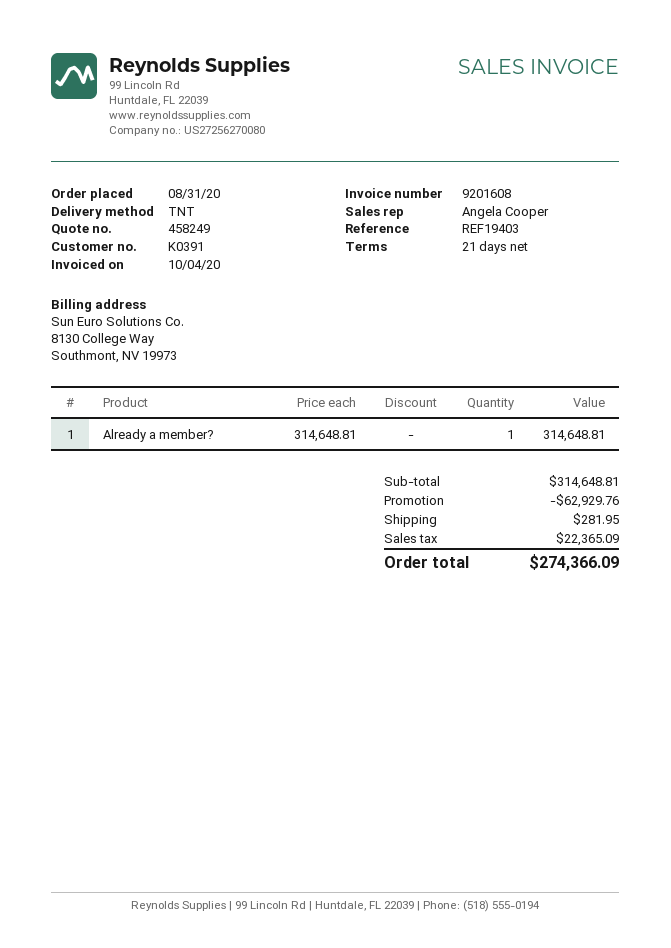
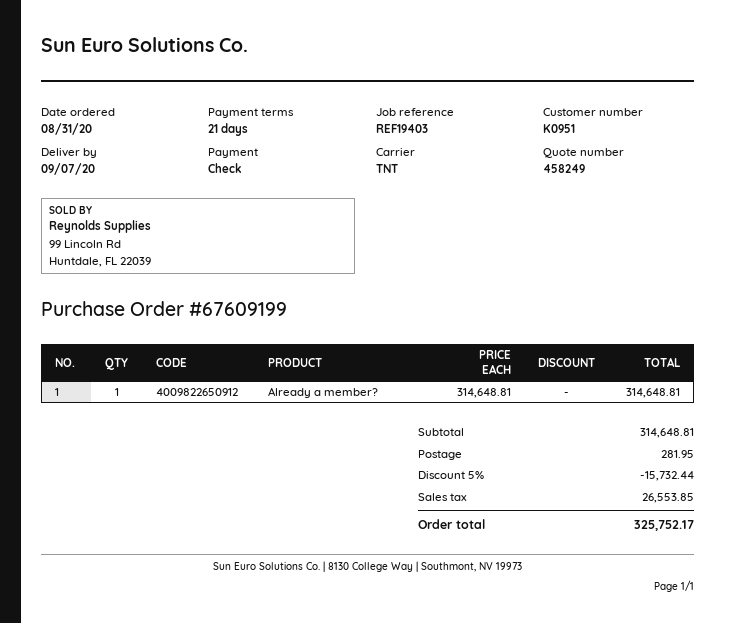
customer number: K0391 -> K0951
discount: 62929.76 -> 15732.44
tax: 22365.09 -> 26553.85
total: 274366.09 -> 325752.17

